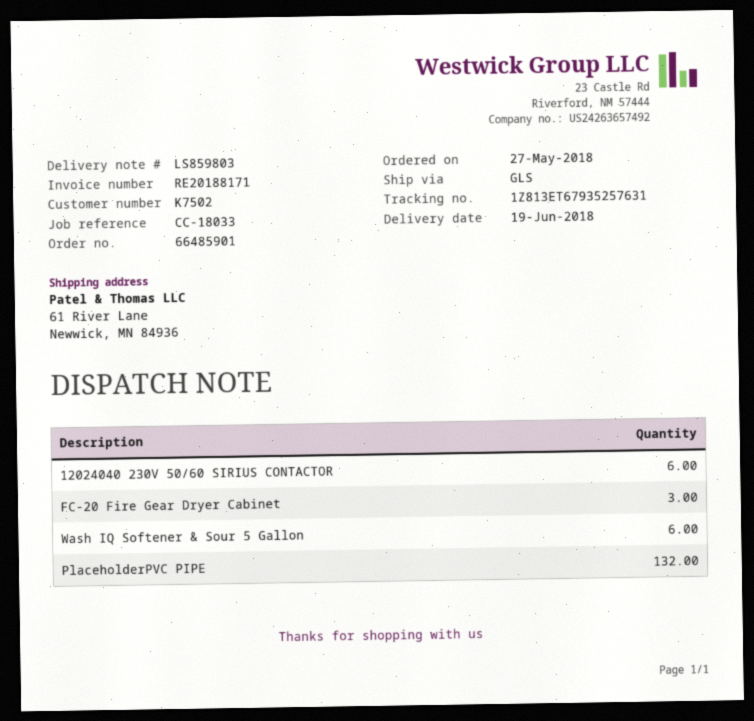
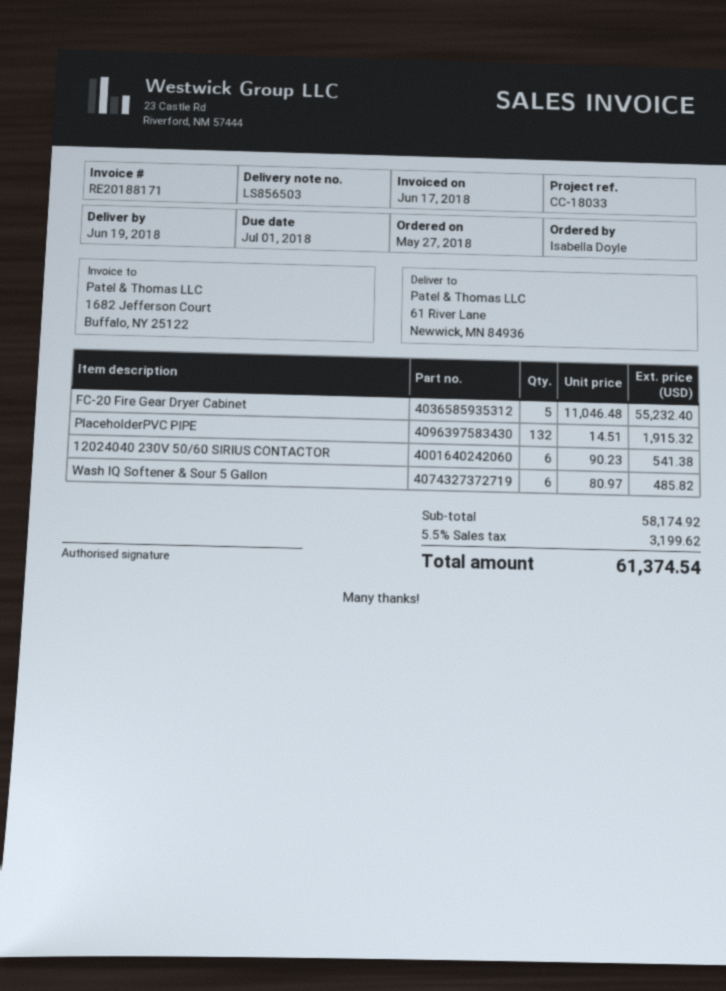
delivery note number: LS859803 -> LS856503
FC-20 Fire Gear Dryer Cabinet: 3 -> 5

